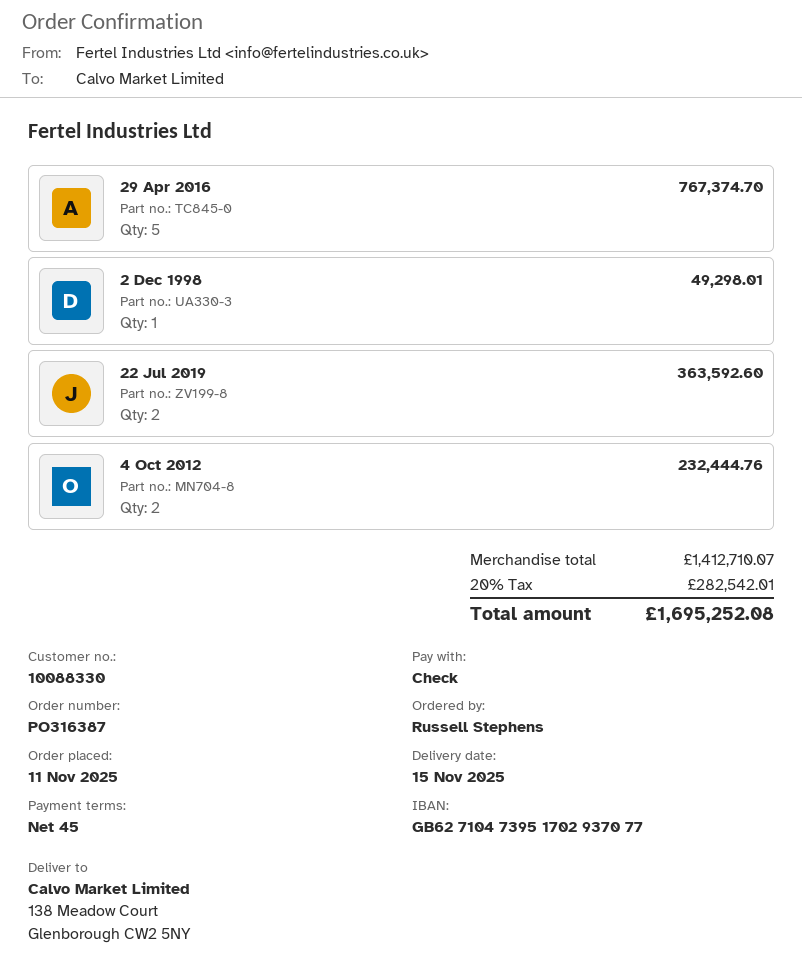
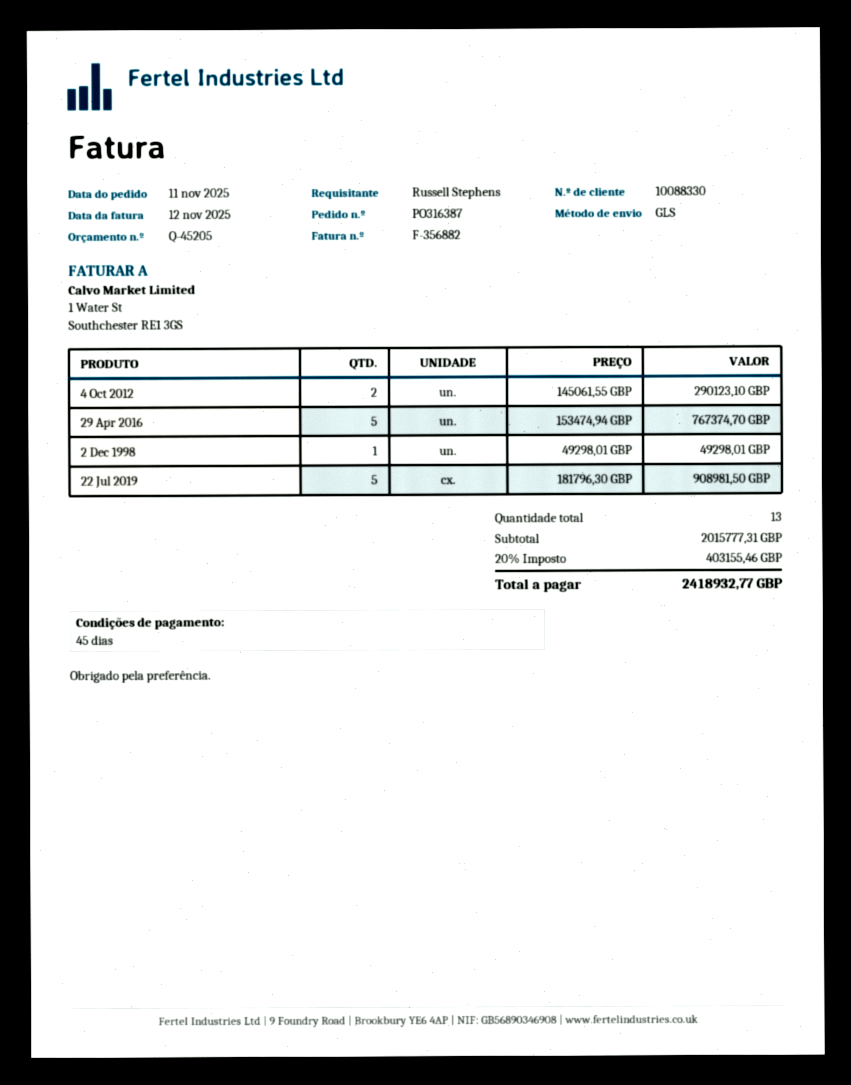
22 Jul 2019: 2 for 363592.60 -> 5 for 908981.50
4 Oct 2012: 2 for 232444.76 -> 2 for 290123.10
subtotal: 1412710.07 -> 2015777.31
tax: 20% = 282542.01 -> 20% = 403155.46
total: 1695252.08 -> 2418932.77

